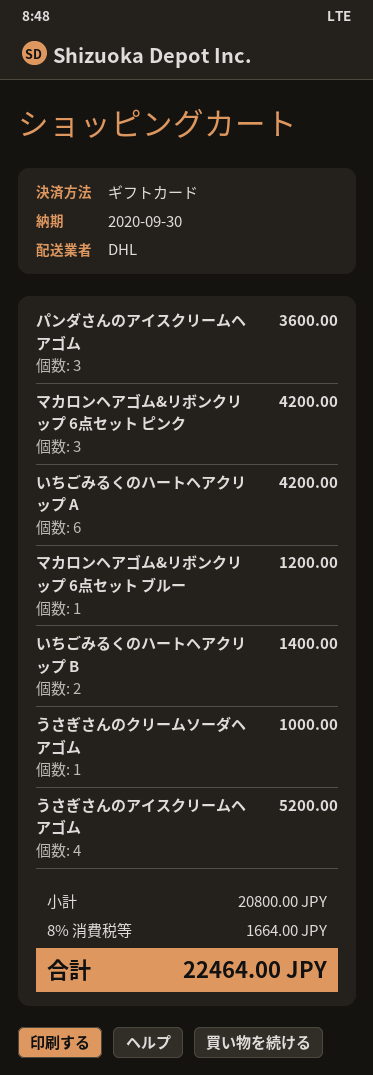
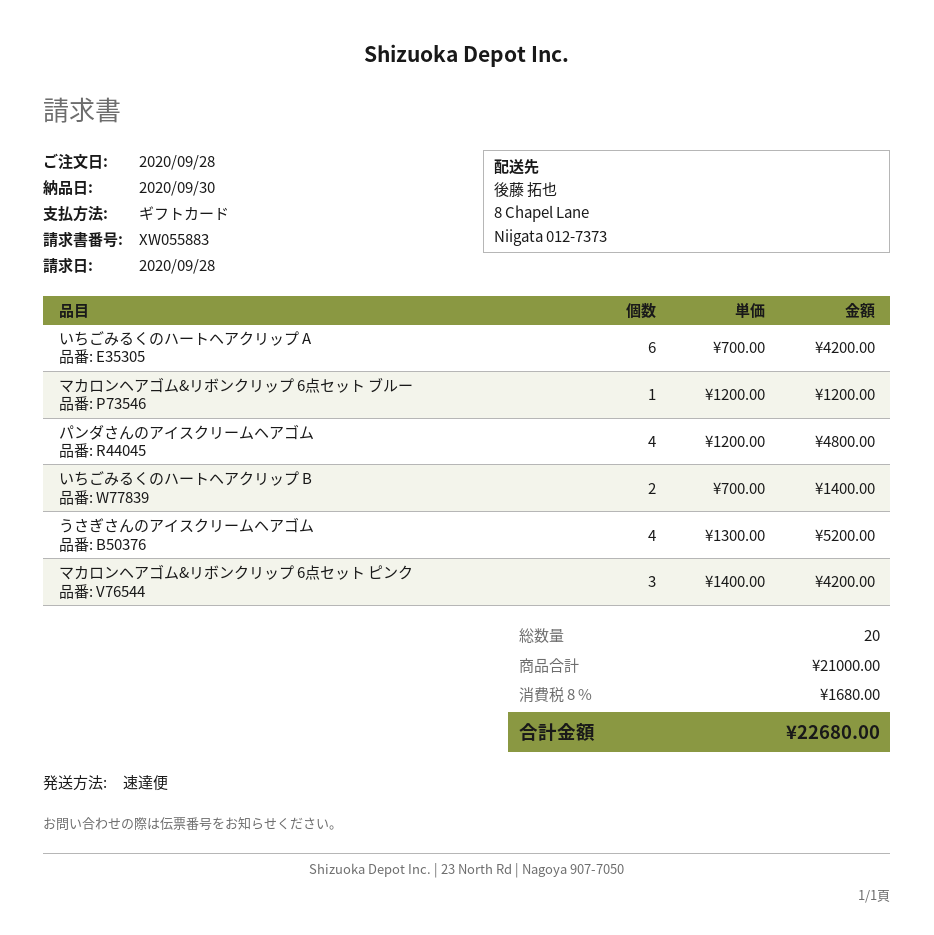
shipping method: DHL -> express
パンダさんのアイスクリームヘアゴム: 3 for 3600.00 -> 4 for 4800.00
うさぎさんのクリームソーダヘアゴム: 1 for 1000.00 -> none
subtotal: 20800.00 -> 21000.00
tax: 8% = 1664.00 -> 8% = 1680.00
total: 22464.00 -> 22680.00

